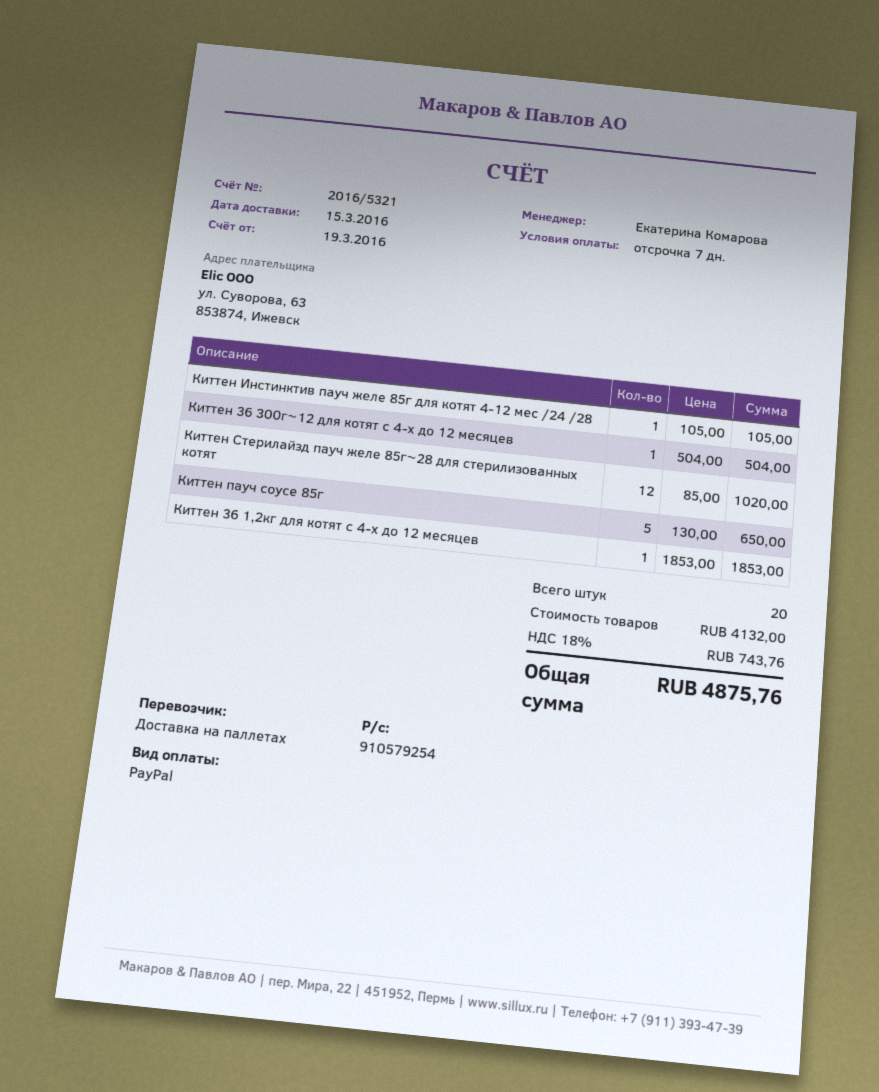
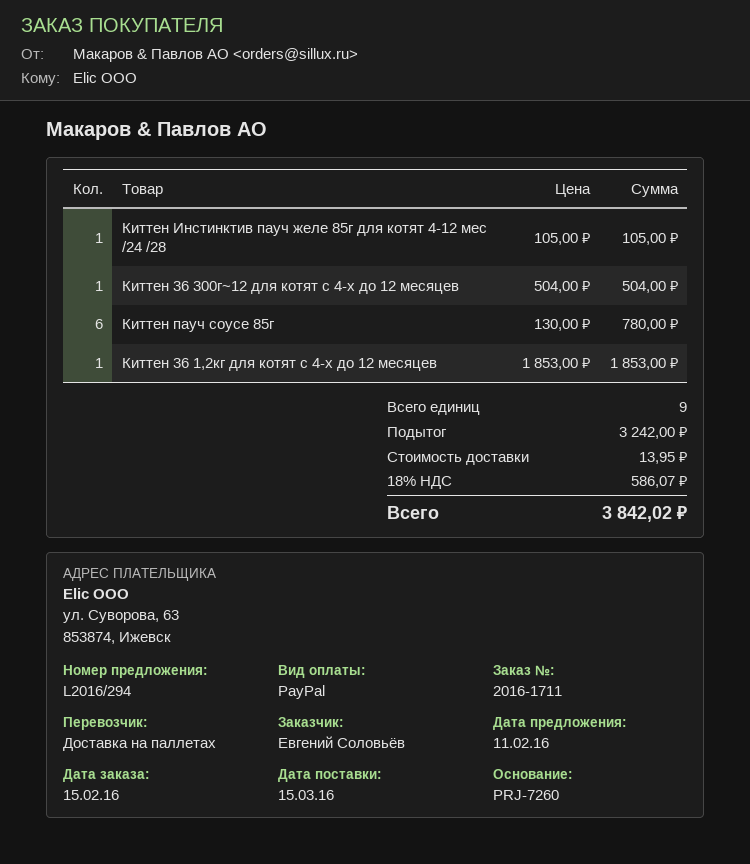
Киттен Стерилайзд пауч желе 85г~28 для стерилизованных котят: 12 x 85.00 = 1020.00 -> none
Киттен пауч соусе 85г: 5 x 130.00 = 650.00 -> 6 x 130.00 = 780.00
total quantity: 20 -> 9
subtotal: 4132.00 -> 3242.00
shipping: none -> 13.95
tax: 18% = 743.76 -> 18% = 586.07
total: 4875.76 -> 3842.02

